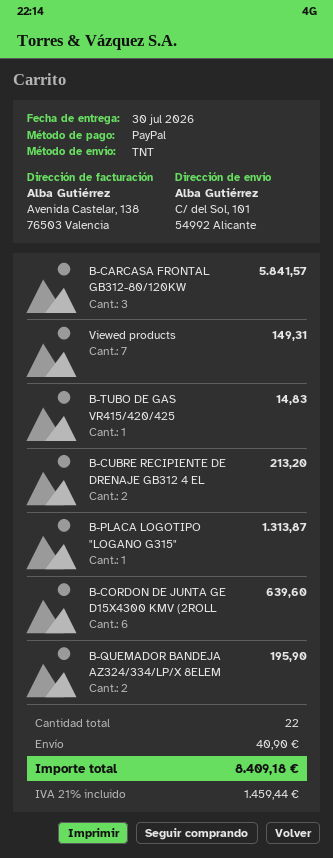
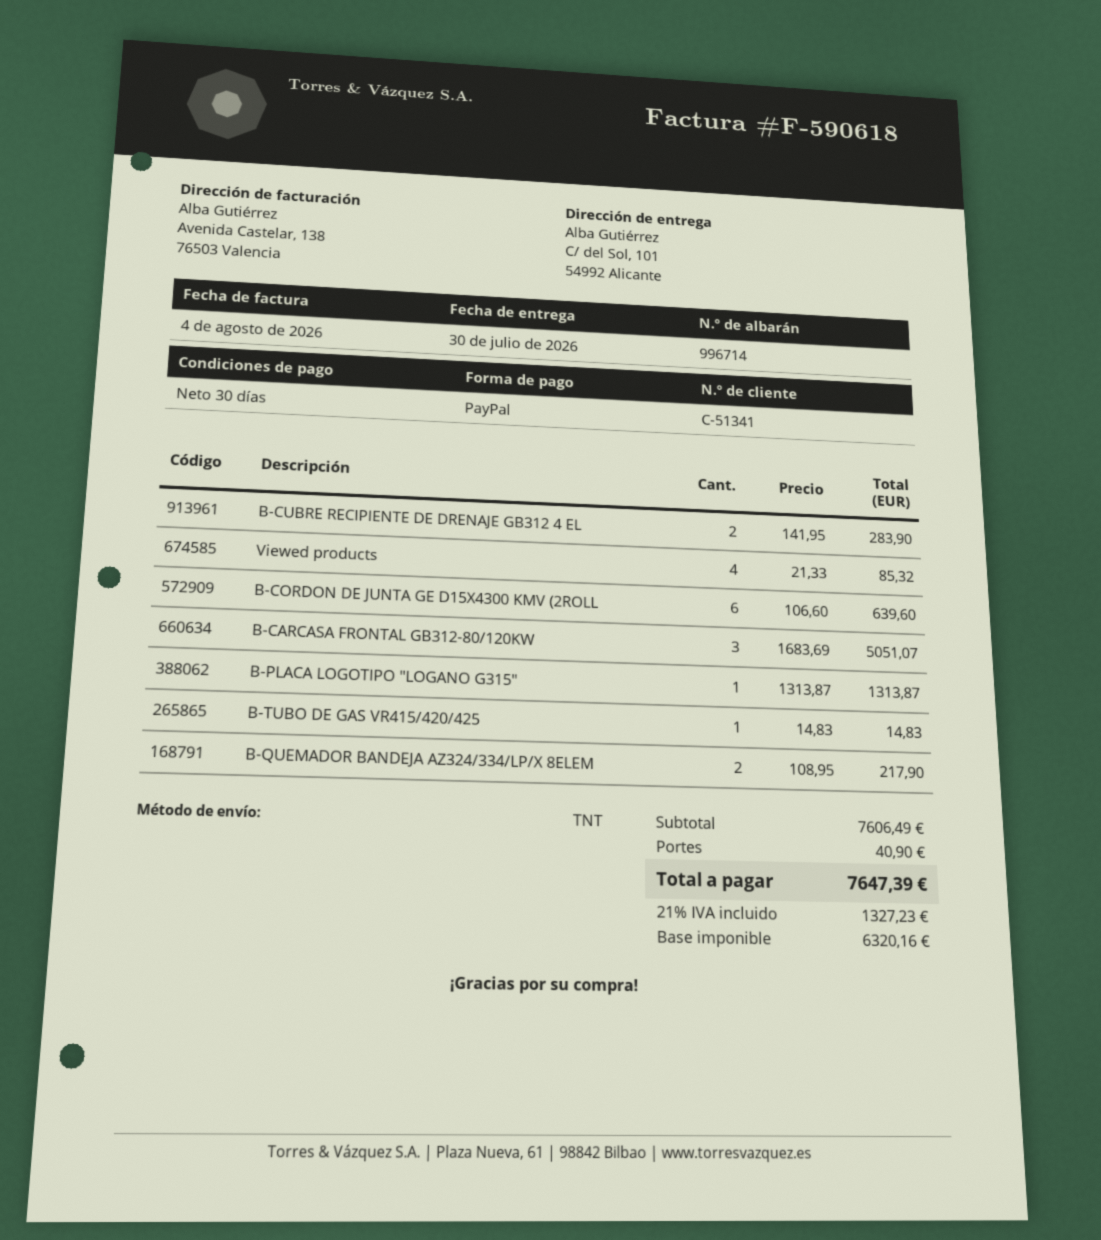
B-CARCASA FRONTAL GB312-80/120KW: 3 for 5841.57 -> 3 for 5051.07
Viewed products: 7 for 149.31 -> 4 for 85.32
B-CUBRE RECIPIENTE DE DRENAJE GB312 4 EL: 2 for 213.20 -> 2 for 283.90
B-QUEMADOR BANDEJA AZ324/334/LP/X 8ELEM: 2 for 195.90 -> 2 for 217.90
tax: 21% = 1459.44 -> 21% = 1327.23
total: 8409.18 -> 7647.39

